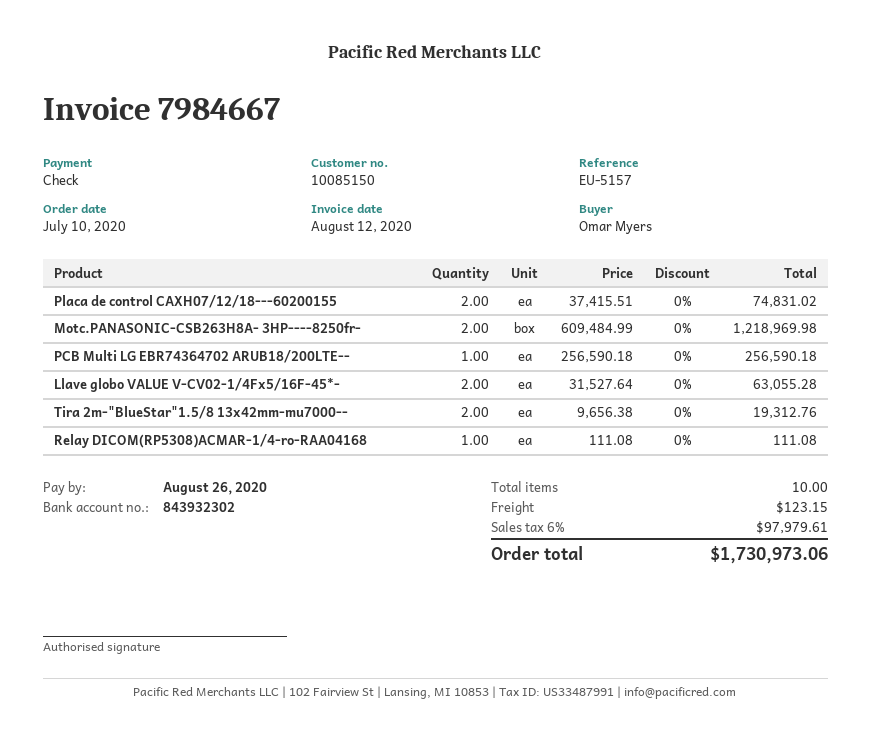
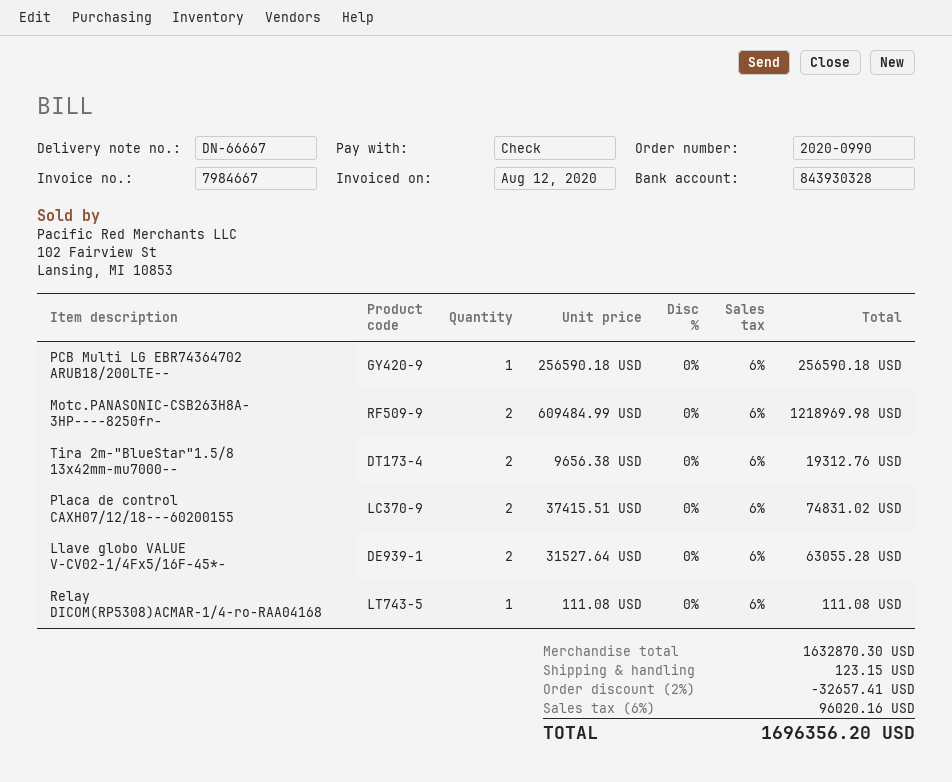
bank account: 843932302 -> 843930328
discount: none -> 2% = 32657.41
tax: 6% = 97979.61 -> 6% = 96020.16
total: 1730973.06 -> 1696356.20

